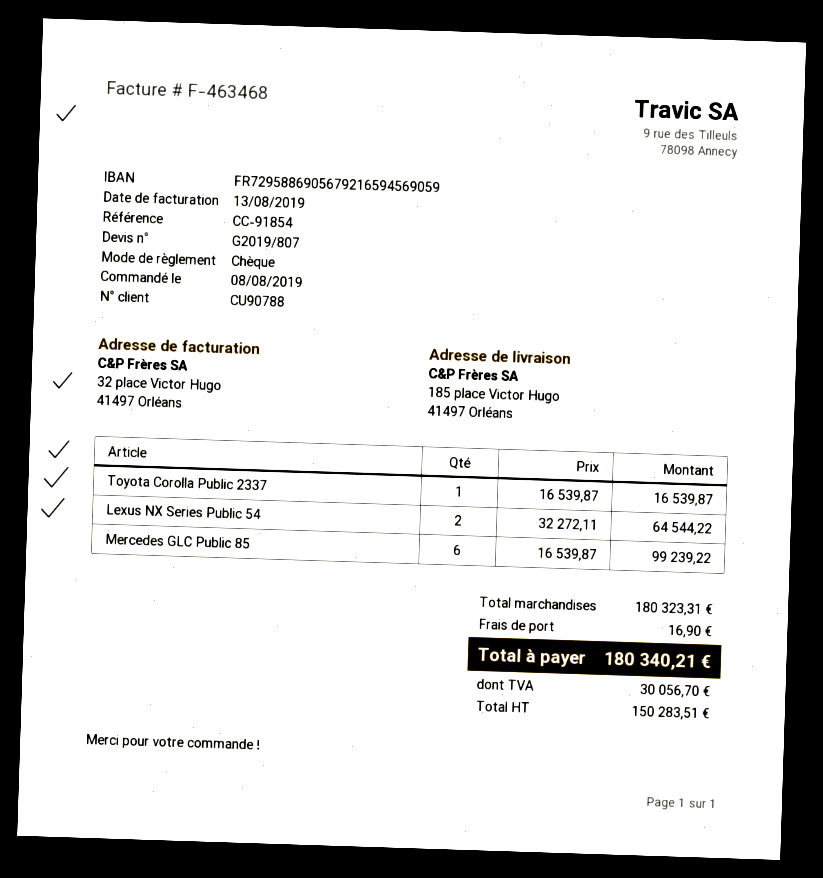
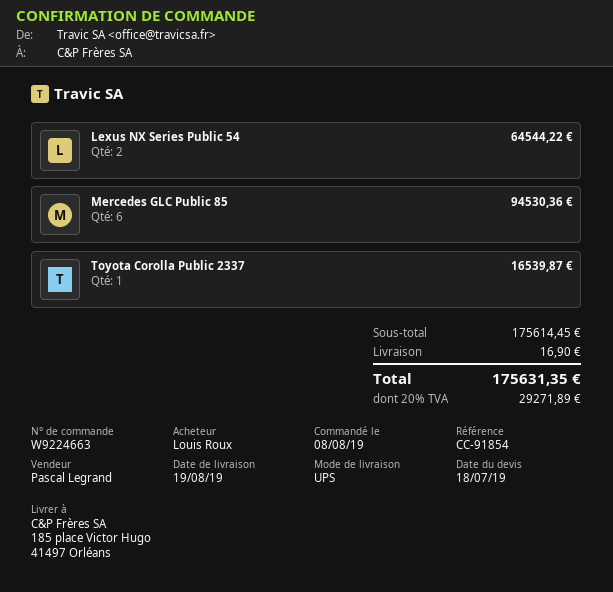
Mercedes GLC Public 85: 6 for 99239.22 -> 6 for 94530.36
subtotal: 180323.31 -> 175614.45
tax: 30056.70 -> 29271.89
total: 180340.21 -> 175631.35

